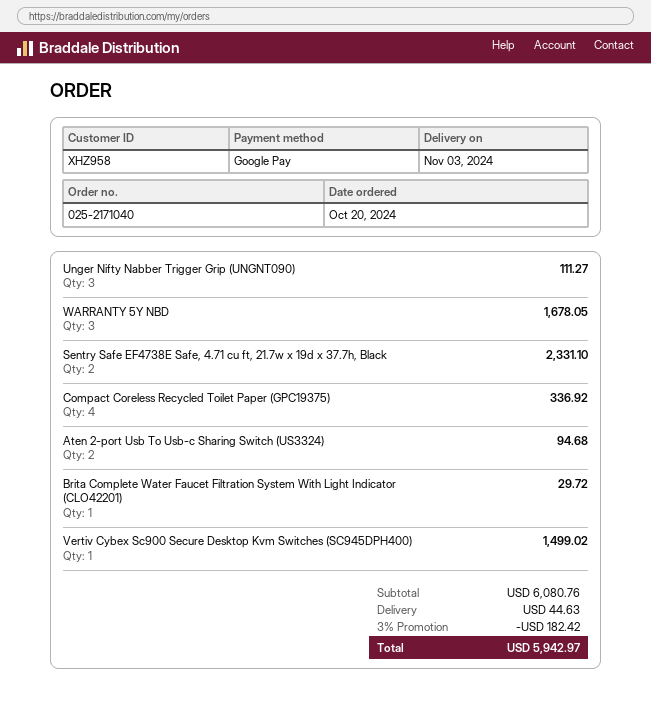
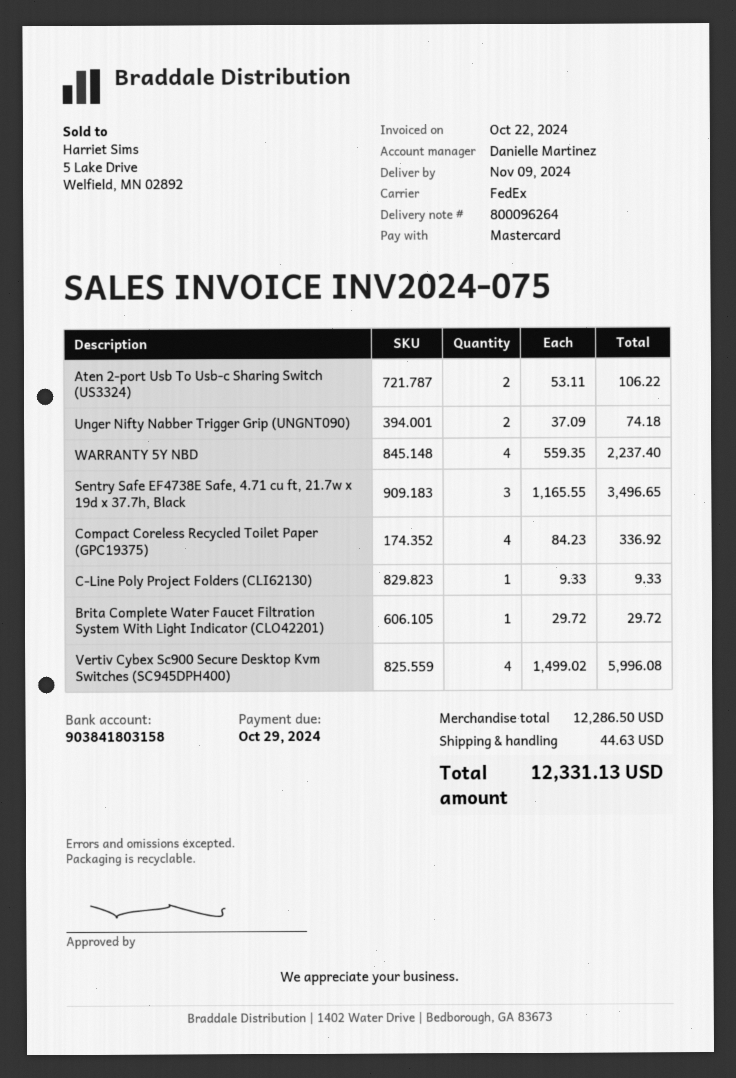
delivery date: 2024-11-03 -> 2024-11-09
payment method: Google Pay -> Mastercard
Unger Nifty Nabber Trigger Grip (UNGNT090): 3 for 111.27 -> 2 for 74.18
WARRANTY 5Y NBD: 3 for 1678.05 -> 4 for 2237.40
Sentry Safe EF4738E Safe, 4.71 cu ft, 21.7w x 19d x 37.7h, Black: 2 for 2331.10 -> 3 for 3496.65
Aten 2-port Usb To Usb-c Sharing Switch (US3324): 2 for 94.68 -> 2 for 106.22
Vertiv Cybex Sc900 Secure Desktop Kvm Switches (SC945DPH400): 1 for 1499.02 -> 4 for 5996.08
C-Line Poly Project Folders (CLI62130): none -> 1 for 9.33
subtotal: 6080.76 -> 12286.50
discount: 3% = 182.42 -> none
total: 5942.97 -> 12331.13

